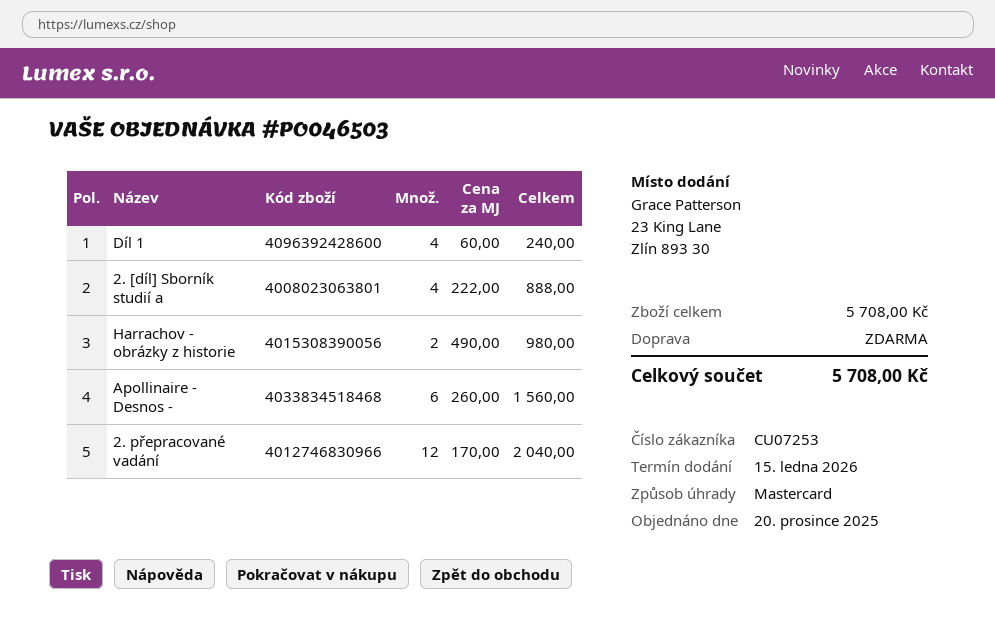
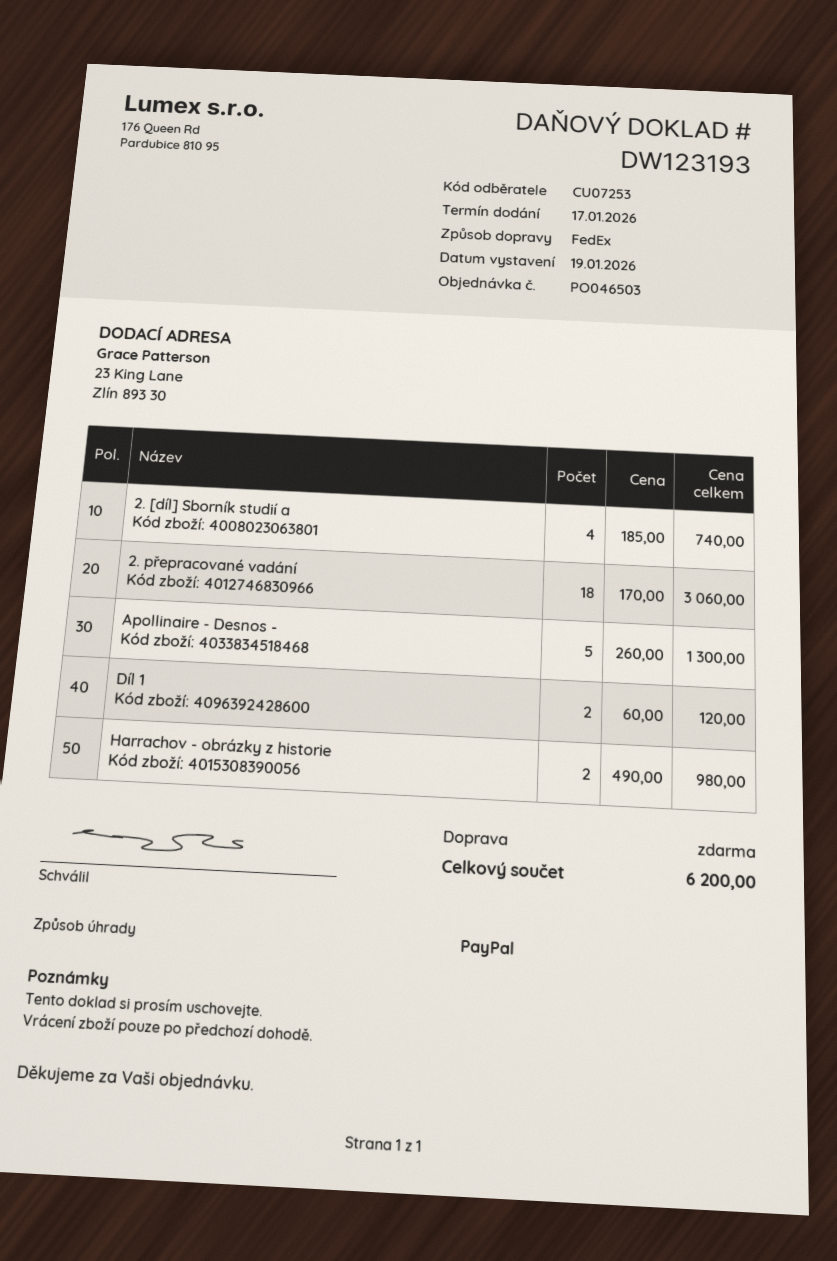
delivery date: 2026-01-15 -> 2026-01-17
payment method: Mastercard -> PayPal
Díl 1: 4 x 60.00 = 240.00 -> 2 x 60.00 = 120.00
2. [díl] Sborník studií a: 4 x 222.00 = 888.00 -> 4 x 185.00 = 740.00
Apollinaire - Desnos -: 6 x 260.00 = 1560.00 -> 5 x 260.00 = 1300.00
2. přepracované vadání: 12 x 170.00 = 2040.00 -> 18 x 170.00 = 3060.00
total: 5708.00 -> 6200.00

